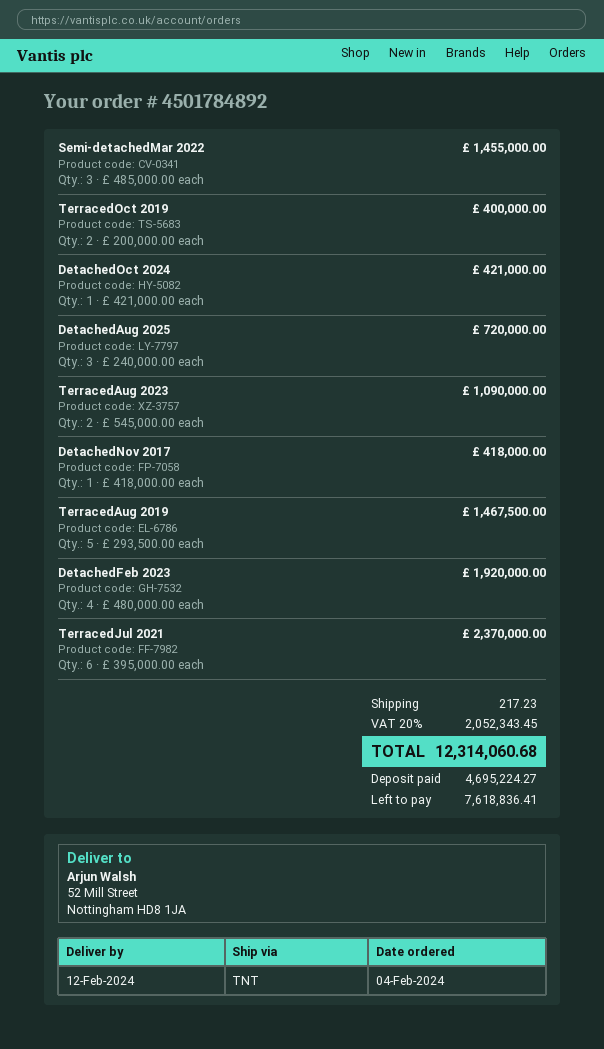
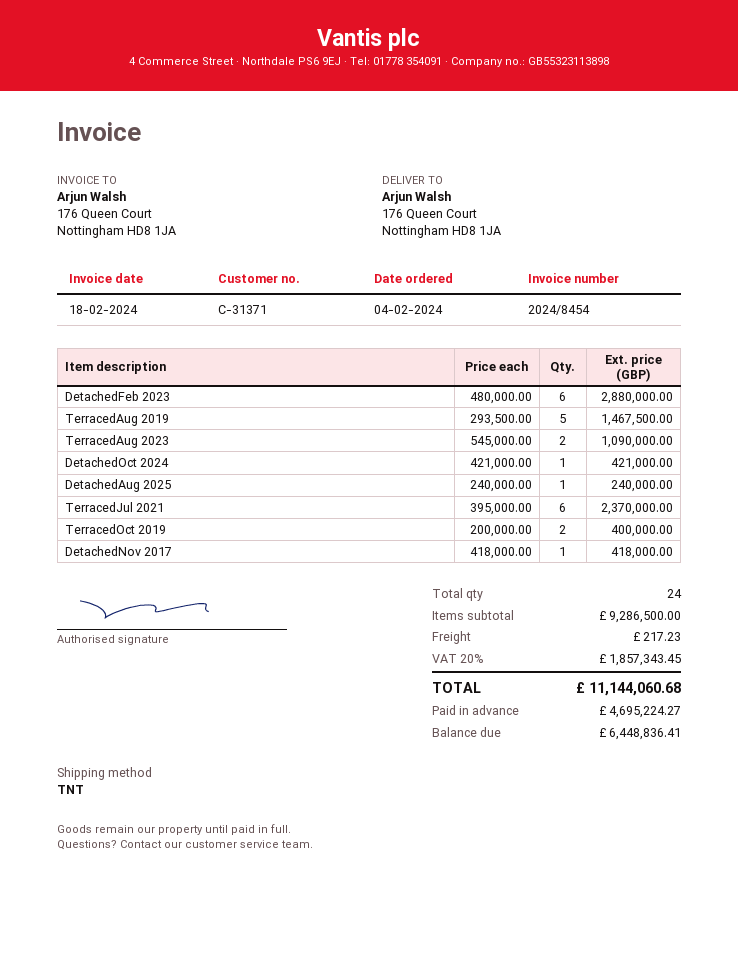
ship to: 52 Mill Street, Nottingham HD8 1JA -> 176 Queen Court, Nottingham HD8 1JA
Semi-detachedMar 2022: 3 x 485000.00 = 1455000.00 -> none
DetachedAug 2025: 3 x 240000.00 = 720000.00 -> 1 x 240000.00 = 240000.00
DetachedFeb 2023: 4 x 480000.00 = 1920000.00 -> 6 x 480000.00 = 2880000.00
tax: 20% = 2052343.45 -> 20% = 1857343.45
total: 12314060.68 -> 11144060.68
balance: 7618836.41 -> 6448836.41

